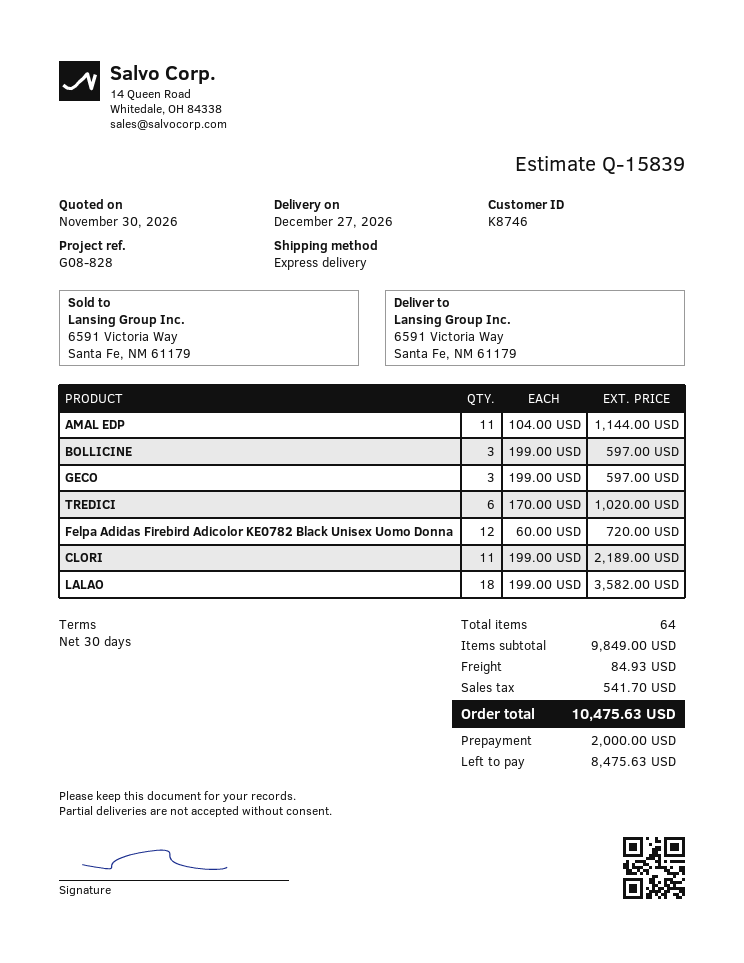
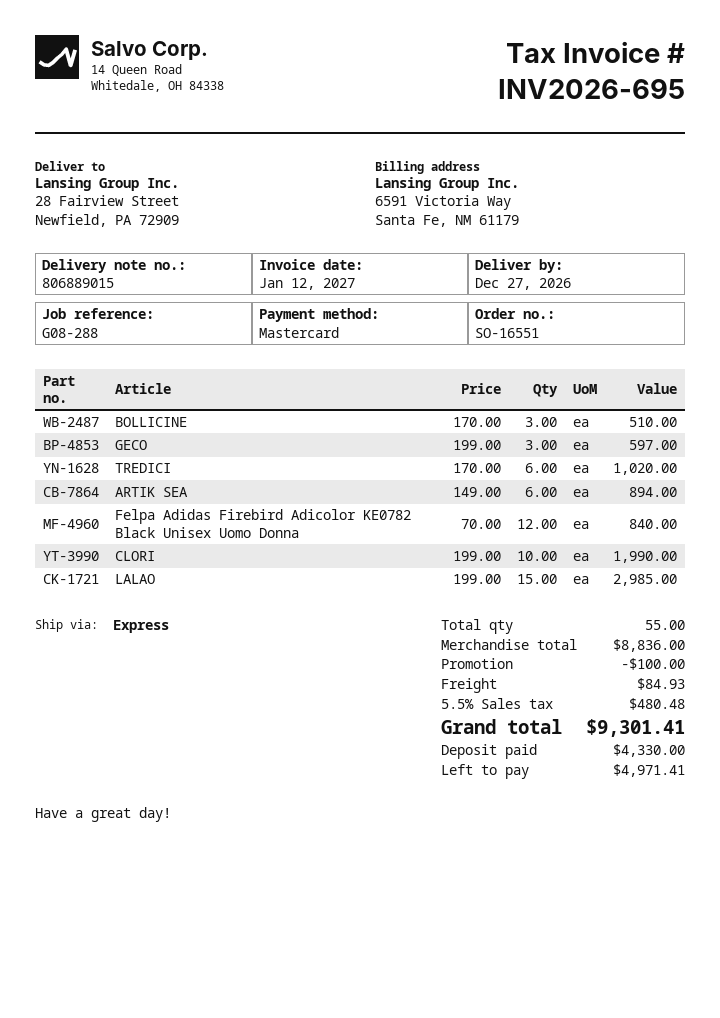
reference: G08-828 -> G08-288
ship to: 6591 Victoria Way, Santa Fe, NM 61179 -> 28 Fairview Street, Newfield, PA 72909
AMAL EDP: 11 x 104.00 = 1144.00 -> none
BOLLICINE: 3 x 199.00 = 597.00 -> 3 x 170.00 = 510.00
Felpa Adidas Firebird Adicolor KE0782 Black Unisex Uomo Donna: 12 x 60.00 = 720.00 -> 12 x 70.00 = 840.00
CLORI: 11 x 199.00 = 2189.00 -> 10 x 199.00 = 1990.00
LALAO: 18 x 199.00 = 3582.00 -> 15 x 199.00 = 2985.00
ARTIK SEA: none -> 6 x 149.00 = 894.00
total quantity: 64 -> 55
subtotal: 9849.00 -> 8836.00
discount: none -> 100.00
tax: 541.70 -> 480.48
total: 10475.63 -> 9301.41
deposit: 2000.00 -> 4330.00
balance: 8475.63 -> 4971.41

